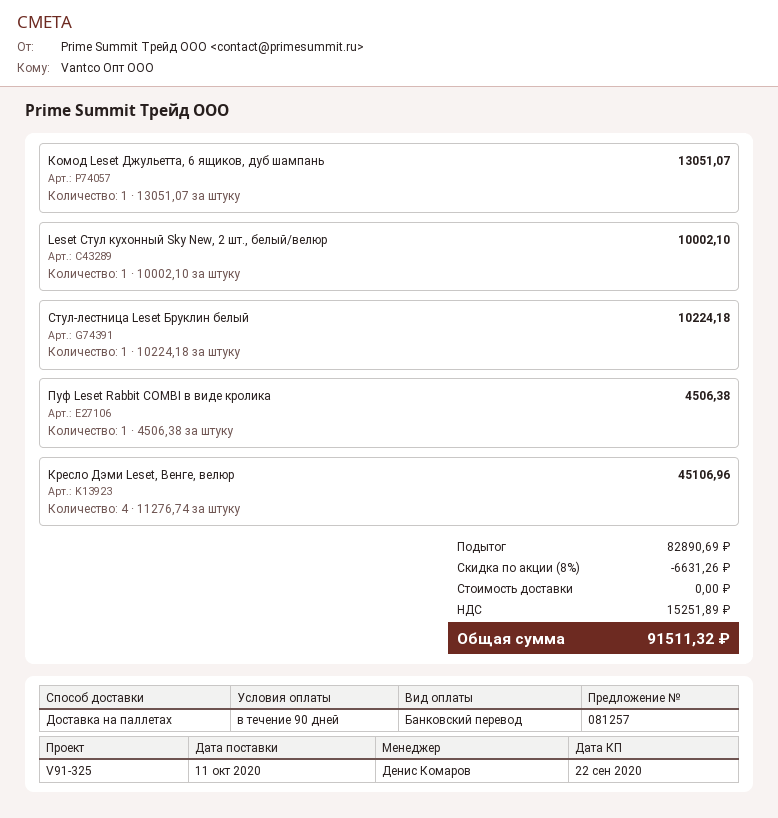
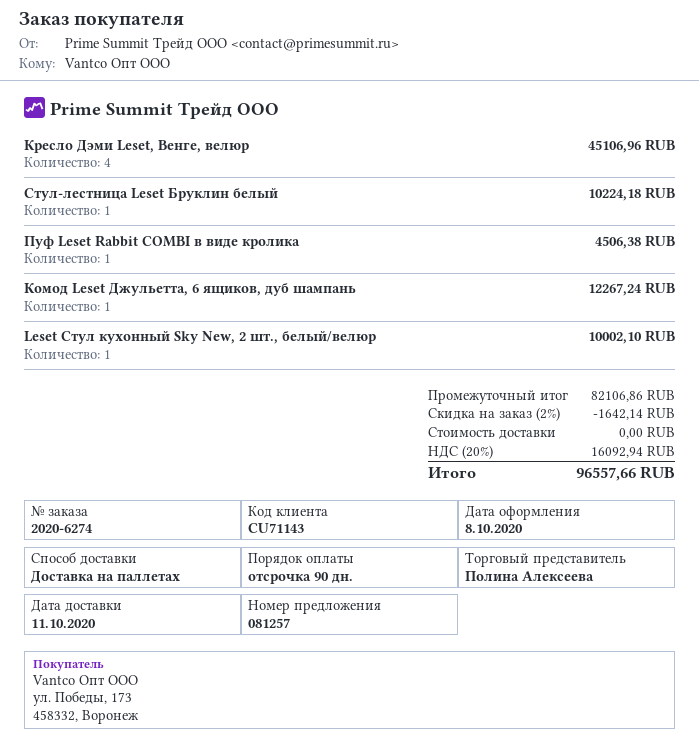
sales rep: Денис Комаров -> Полина Алексеева
Комод Leset Джульетта, 6 ящиков, дуб шампань: 1 for 13051.07 -> 1 for 12267.24
subtotal: 82890.69 -> 82106.86
discount: 8% = 6631.26 -> 2% = 1642.14
tax: 15251.89 -> 16092.94
total: 91511.32 -> 96557.66

